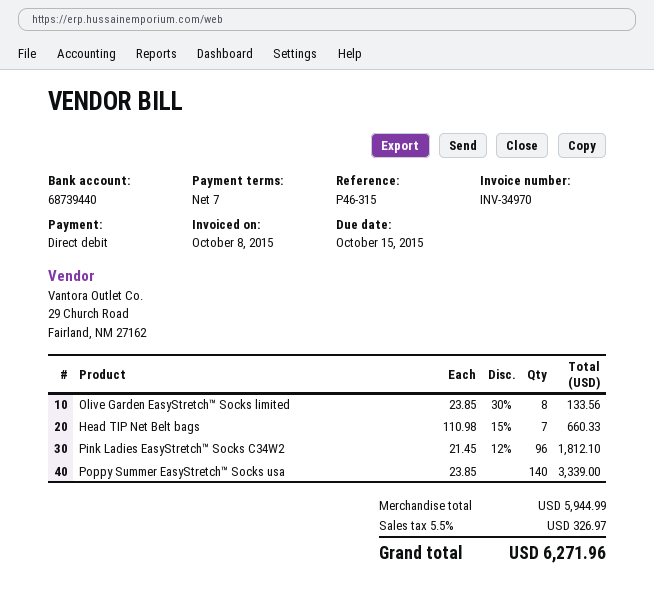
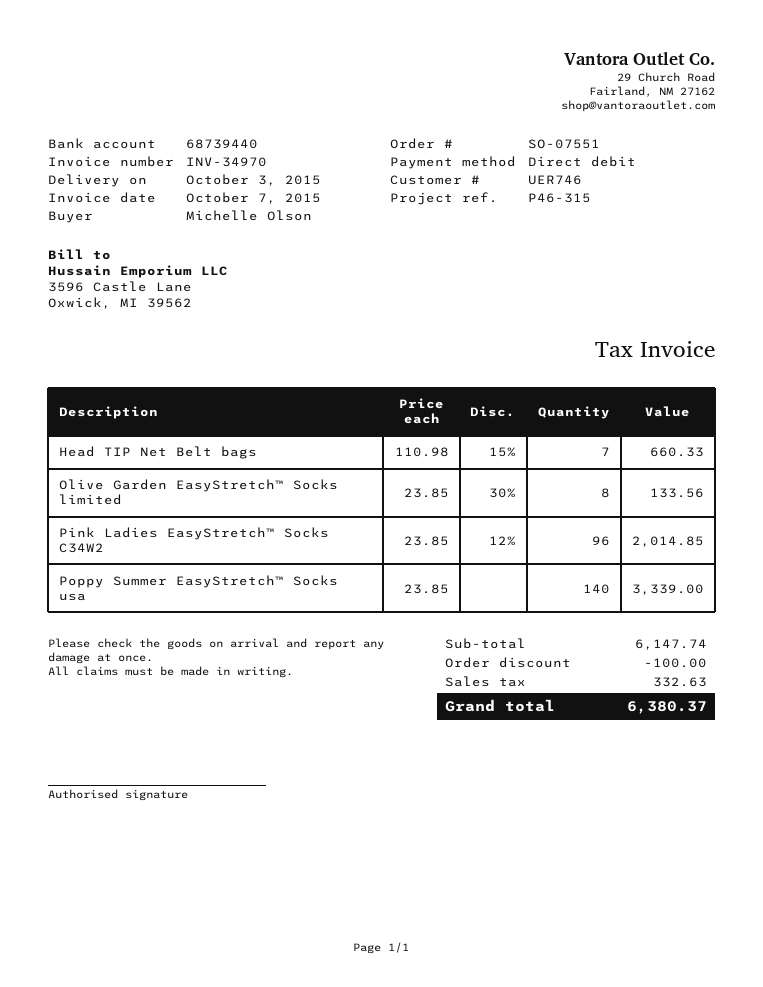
invoice date: 2015-10-08 -> 2015-10-07
Pink Ladies EasyStretch™ Socks C34W2: 96 x 21.45 - 12% = 1812.10 -> 96 x 23.85 - 12% = 2014.85
subtotal: 5944.99 -> 6147.74
discount: none -> 100.00
tax: 326.97 -> 332.63
total: 6271.96 -> 6380.37

